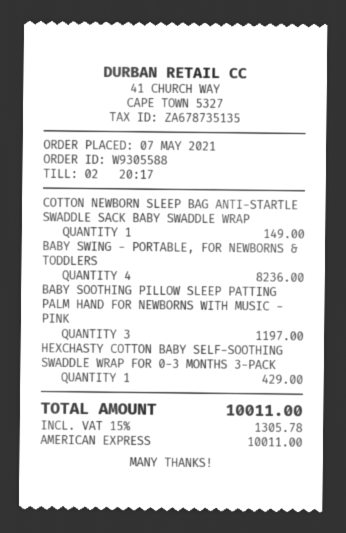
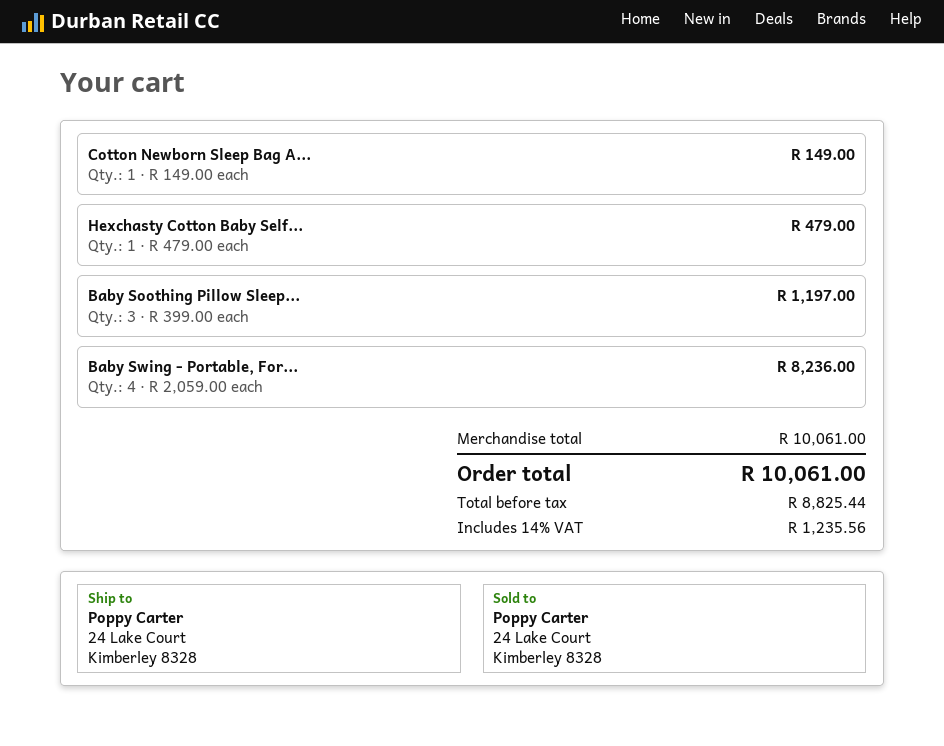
HEXCHASTY COTTON BABY SELF-SOOTHING SWADDLE WRAP FOR 0-3 MONTHS 3-PACK: 1 for 429.00 -> 1 for 479.00
tax: 15% = 1305.78 -> 14% = 1235.56
total: 10011.00 -> 10061.00

